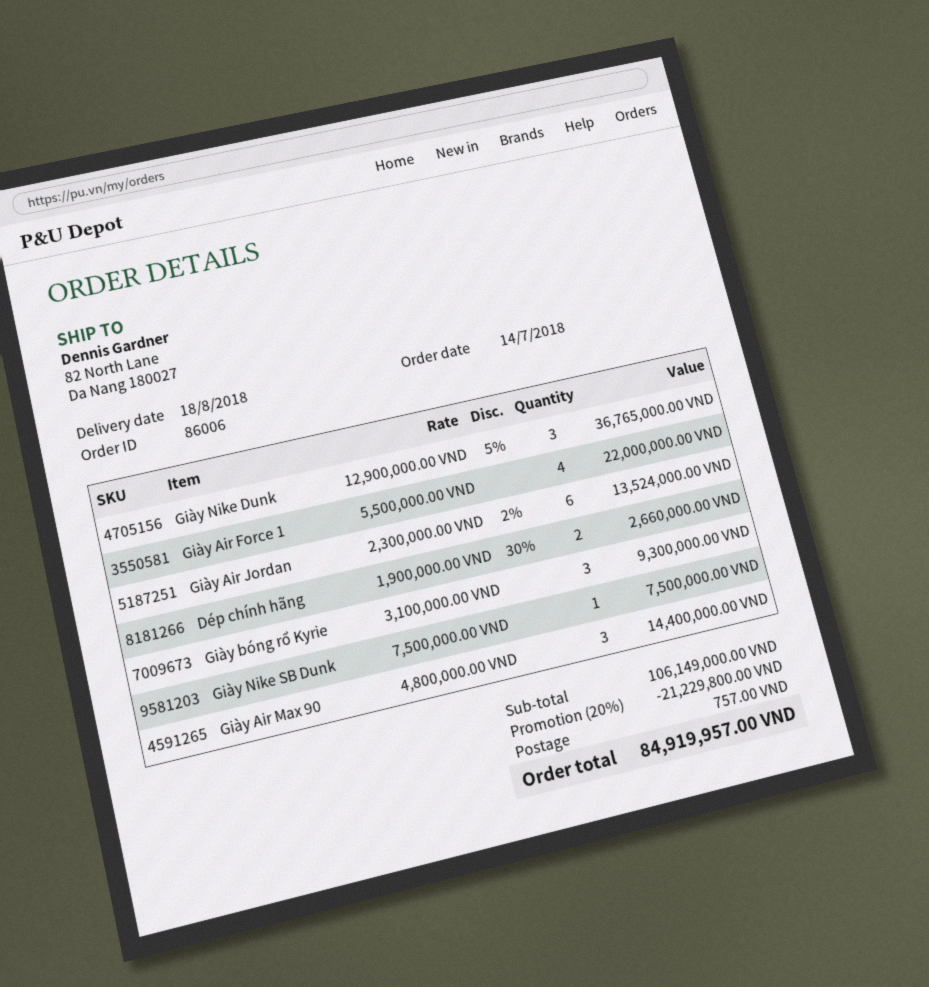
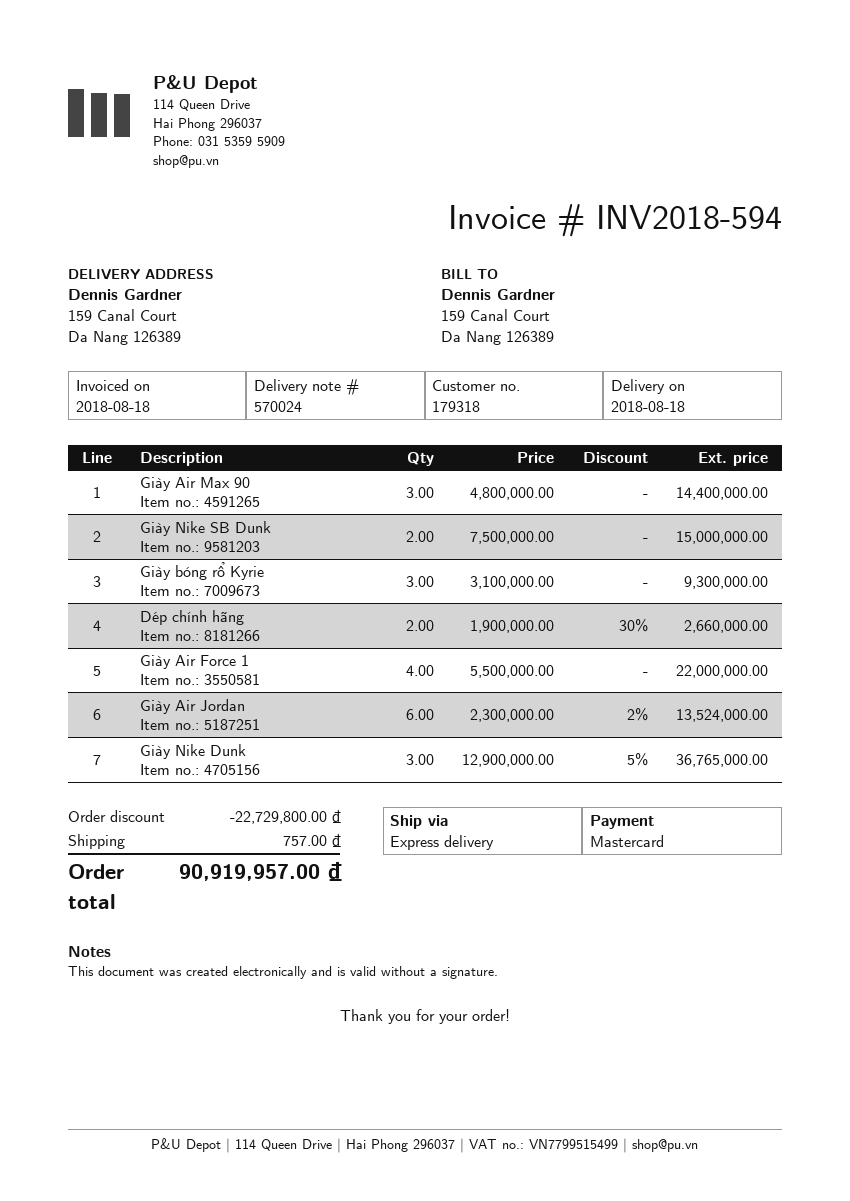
ship to: 82 North Lane, Da Nang 180027 -> 159 Canal Court, Da Nang 126389
Giày Nike SB Dunk: 1 x 7500000.00 = 7500000.00 -> 2 x 7500000.00 = 15000000.00
discount: 21229800.00 -> 22729800.00
total: 84919957.00 -> 90919957.00

